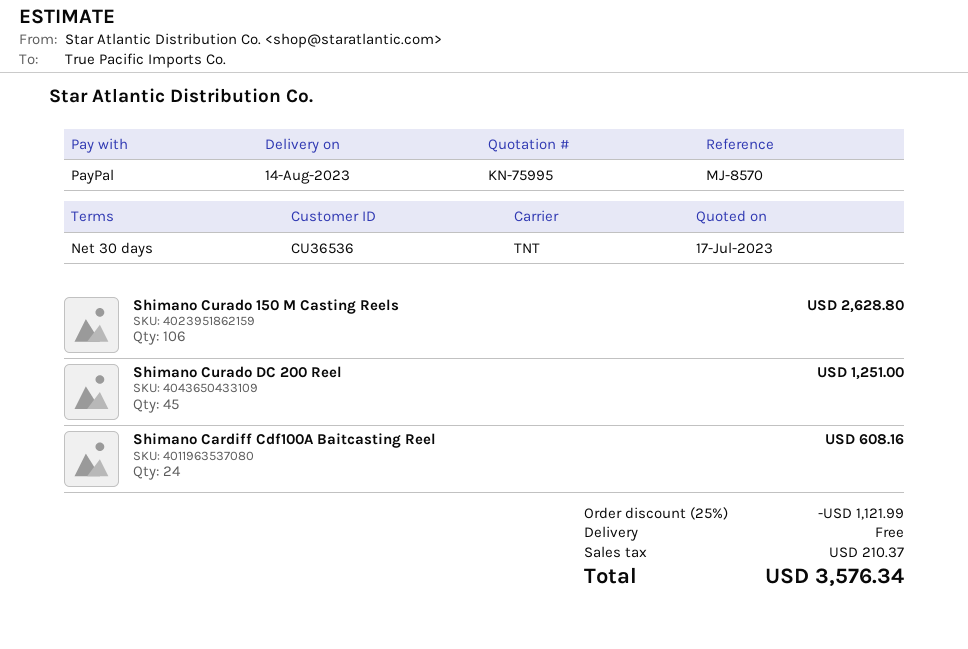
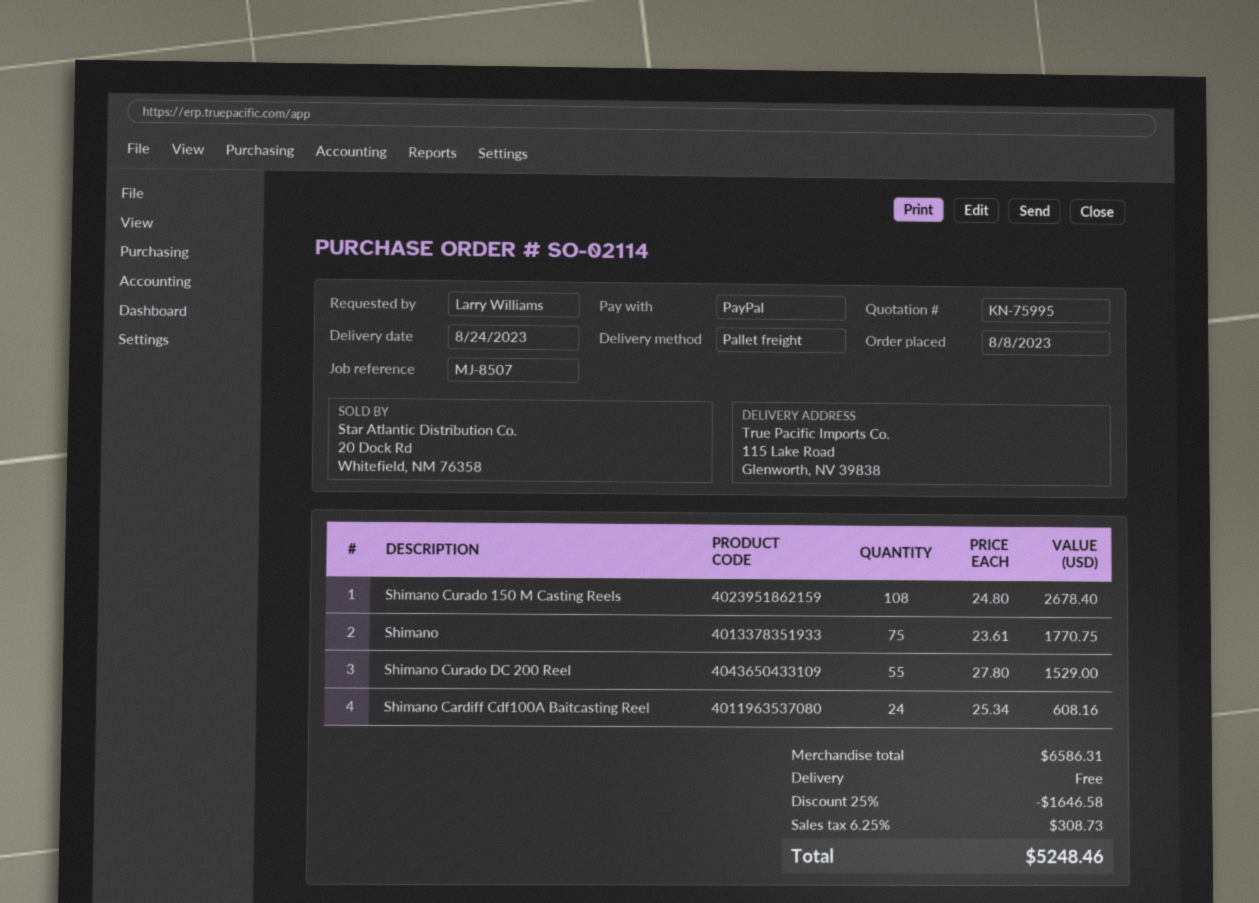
delivery date: 2023-08-14 -> 2023-08-24
reference: MJ-8570 -> MJ-8507
shipping method: TNT -> pallet freight
Shimano Curado 150 M Casting Reels: 106 for 2628.80 -> 108 for 2678.40
Shimano Curado DC 200 Reel: 45 for 1251.00 -> 55 for 1529.00
Shimano: none -> 75 for 1770.75
discount: 25% = 1121.99 -> 25% = 1646.58
tax: 210.37 -> 308.73
total: 3576.34 -> 5248.46

